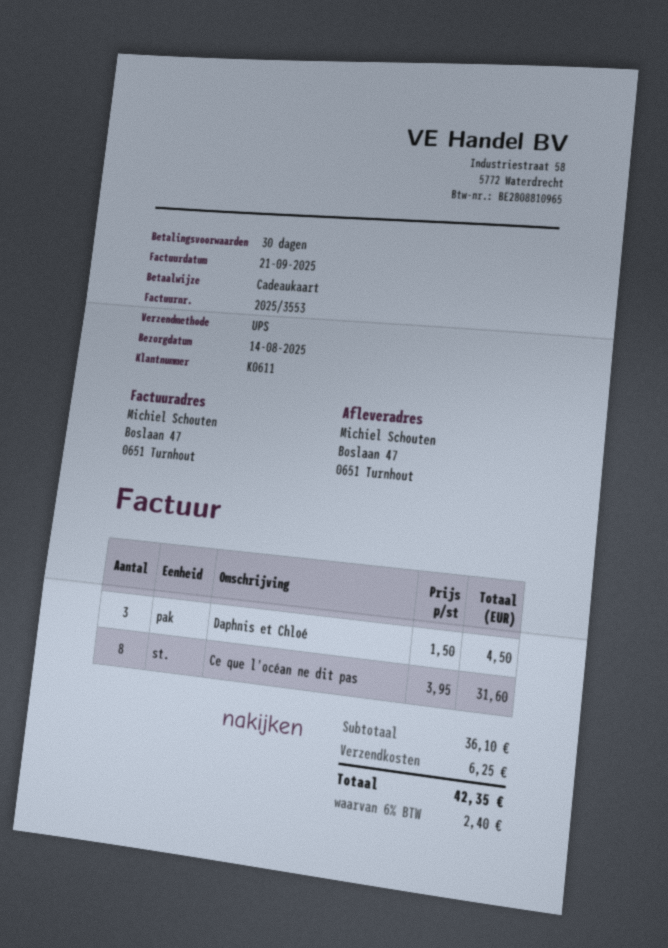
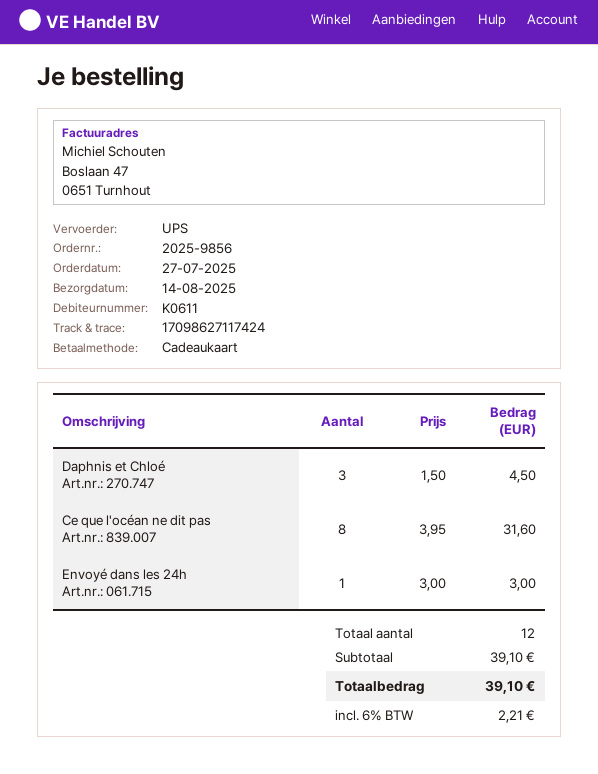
Envoyé dans les 24h: none -> 1 x 3.00 = 3.00
subtotal: 36.10 -> 39.10
shipping: 6.25 -> none
tax: 6% = 2.40 -> 6% = 2.21
total: 42.35 -> 39.10

